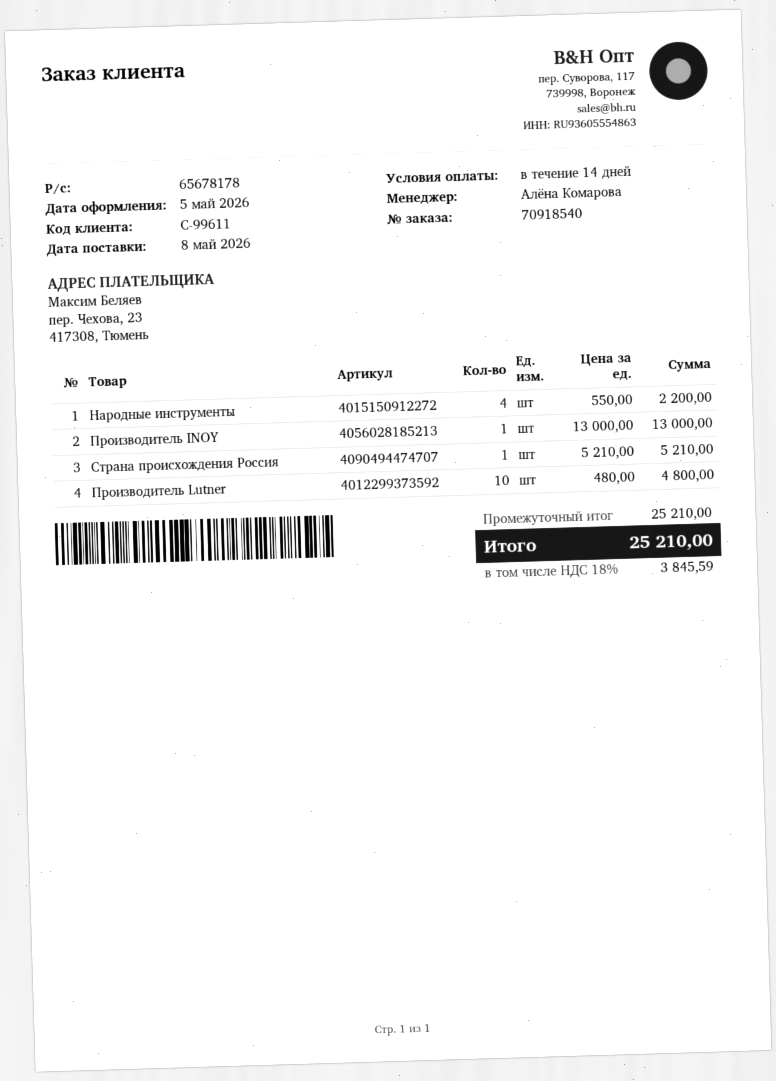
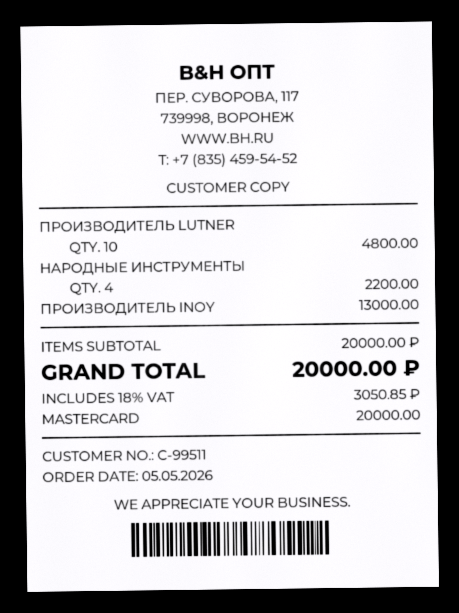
customer number: C-99611 -> C-99511
Страна происхождения Россия: 1 for 5210.00 -> none
subtotal: 25210.00 -> 20000.00
tax: 18% = 3845.59 -> 18% = 3050.85
total: 25210.00 -> 20000.00

